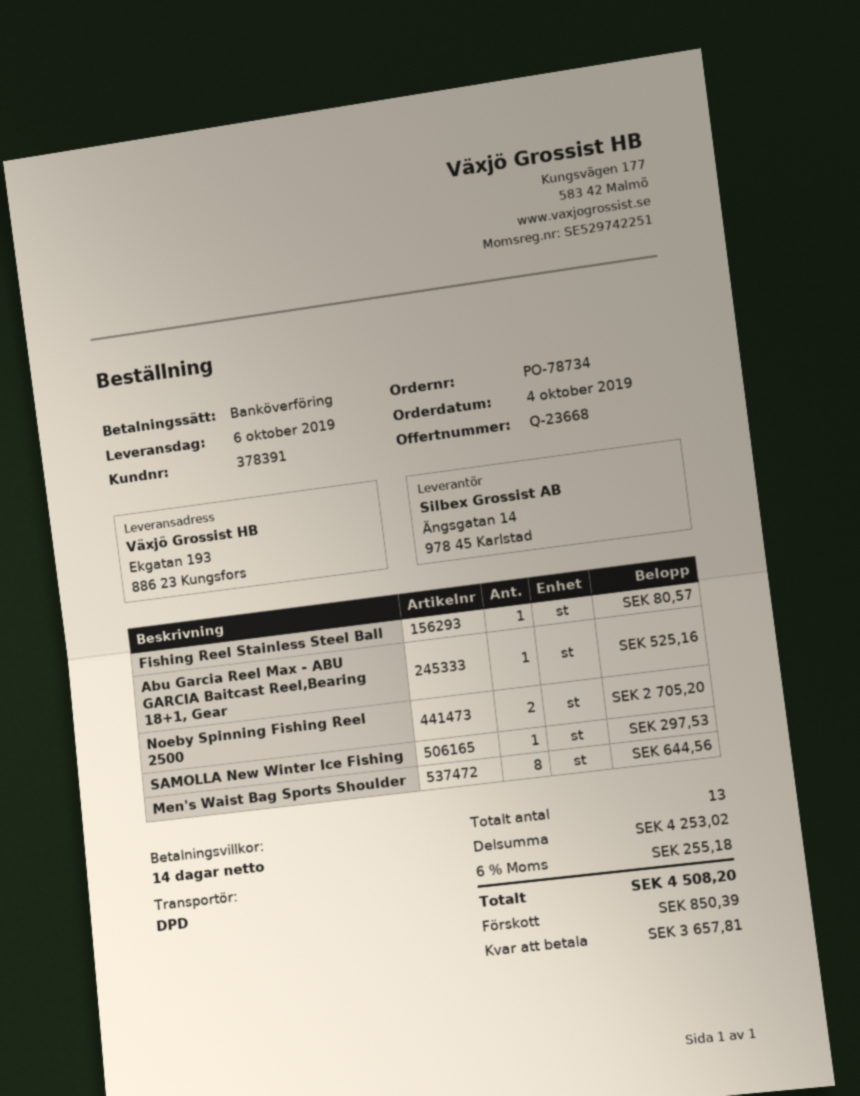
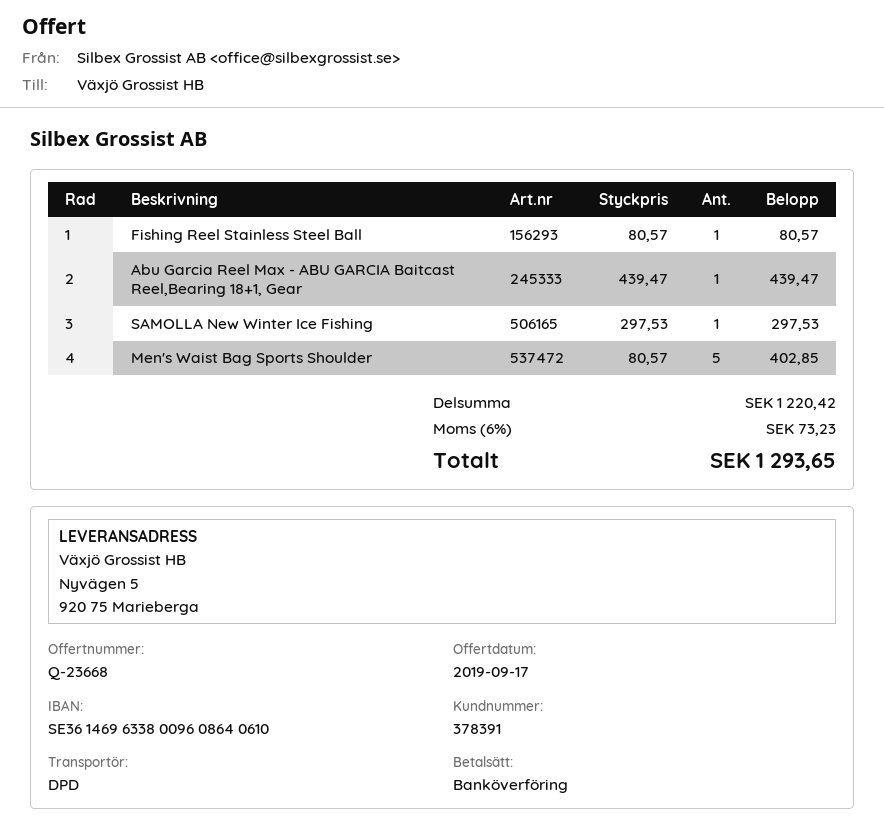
ship to: Ekgatan 193, 886 23 Kungsfors -> Nyvägen 5, 920 75 Marieberga
Abu Garcia Reel Max - ABU GARCIA Baitcast Reel,Bearing 18+1, Gear: 1 for 525.16 -> 1 for 439.47
Noeby Spinning Fishing Reel 2500: 2 for 2705.20 -> none
Men's Waist Bag Sports Shoulder: 8 for 644.56 -> 5 for 402.85
subtotal: 4253.02 -> 1220.42
tax: 6% = 255.18 -> 6% = 73.23
total: 4508.20 -> 1293.65

